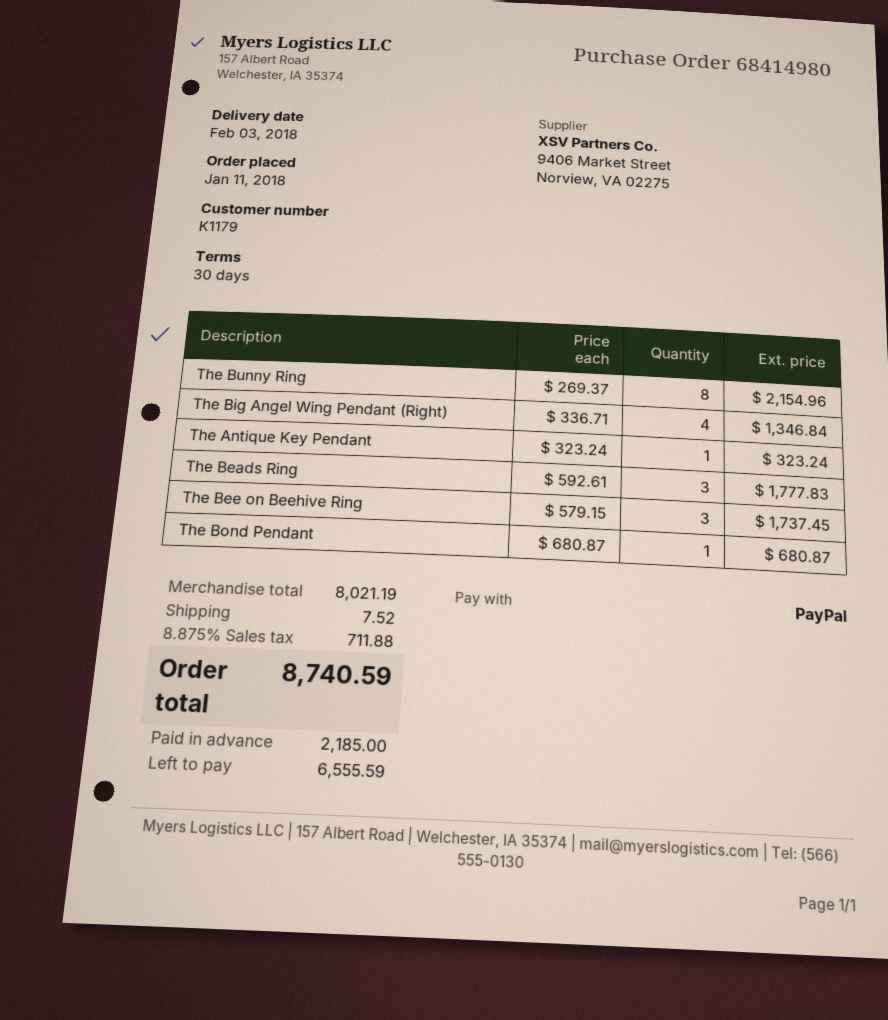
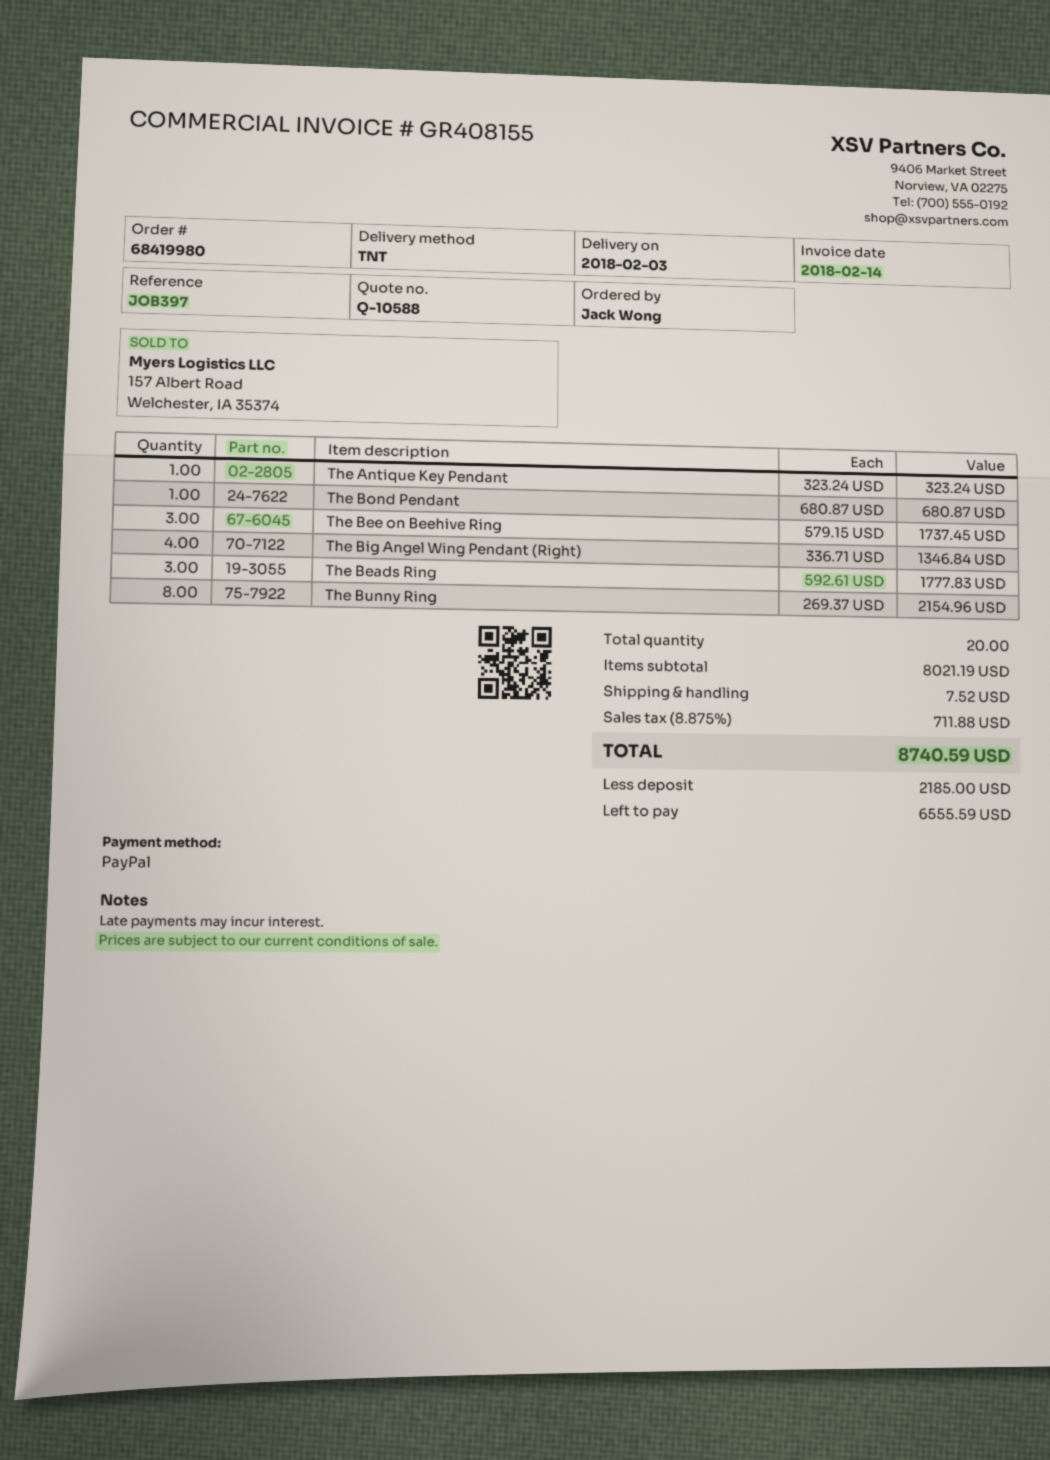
order number: 68414980 -> 68419980

